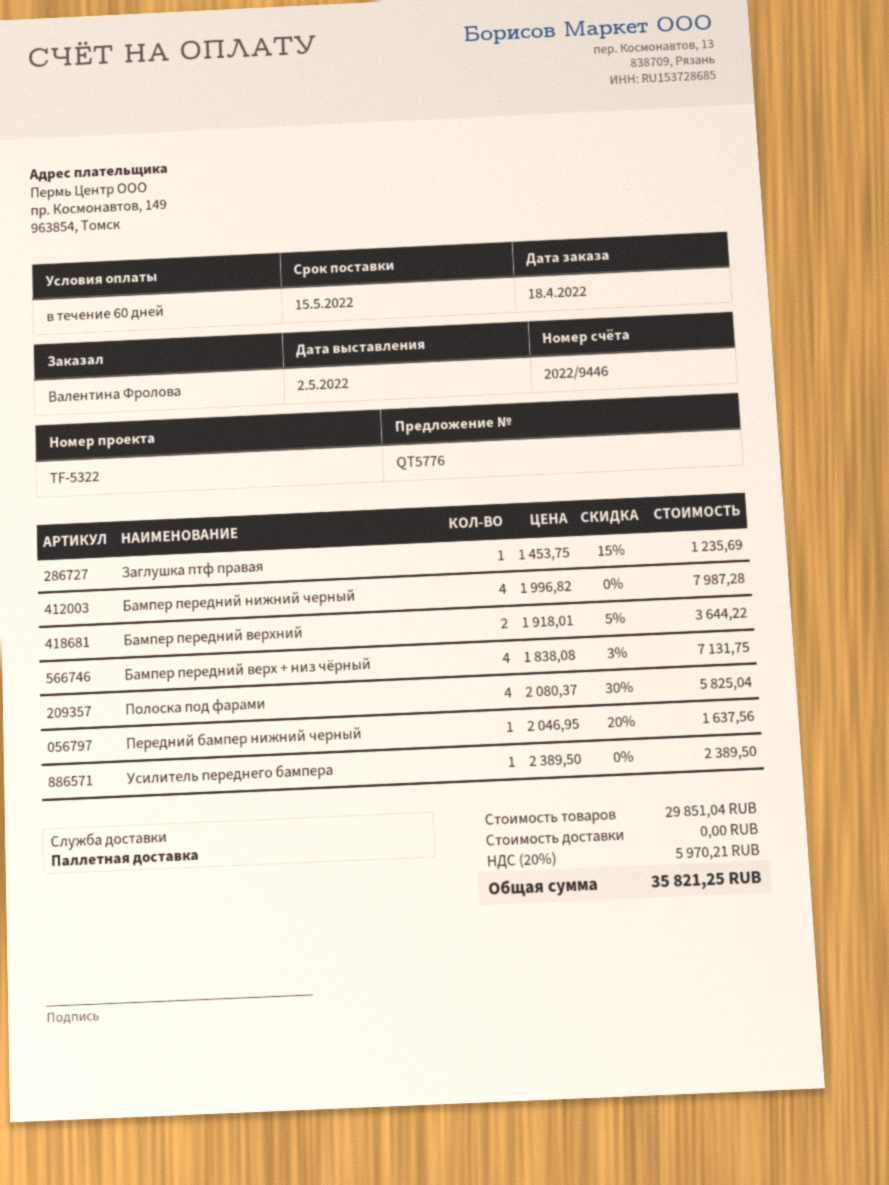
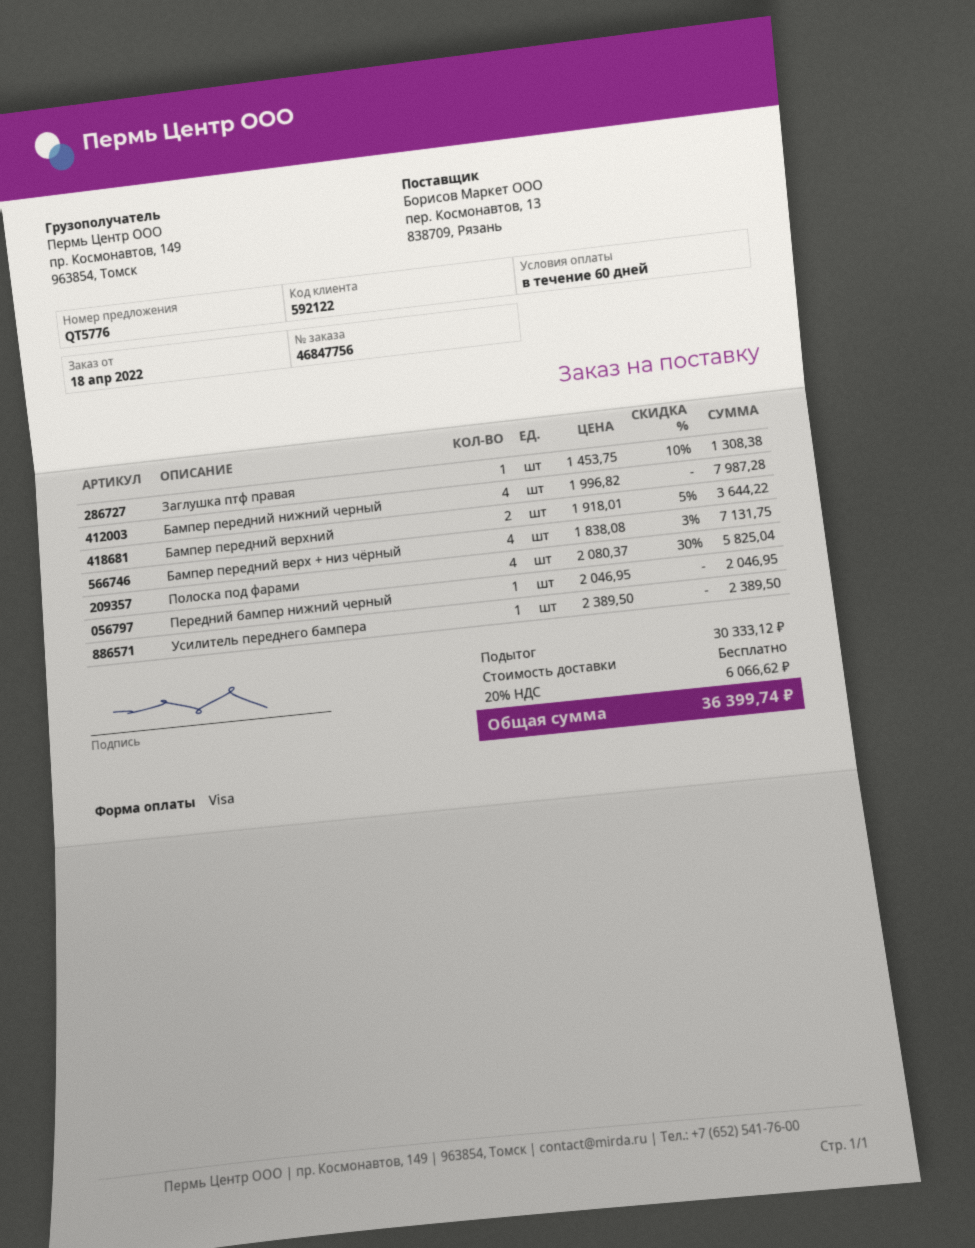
Заглушка птф правая: 1 x 1453.75 - 15% = 1235.69 -> 1 x 1453.75 - 10% = 1308.38
Передний бампер нижний черный: 1 x 2046.95 - 20% = 1637.56 -> 1 x 2046.95 = 2046.95
subtotal: 29851.04 -> 30333.12
tax: 20% = 5970.21 -> 20% = 6066.62
total: 35821.25 -> 36399.74

